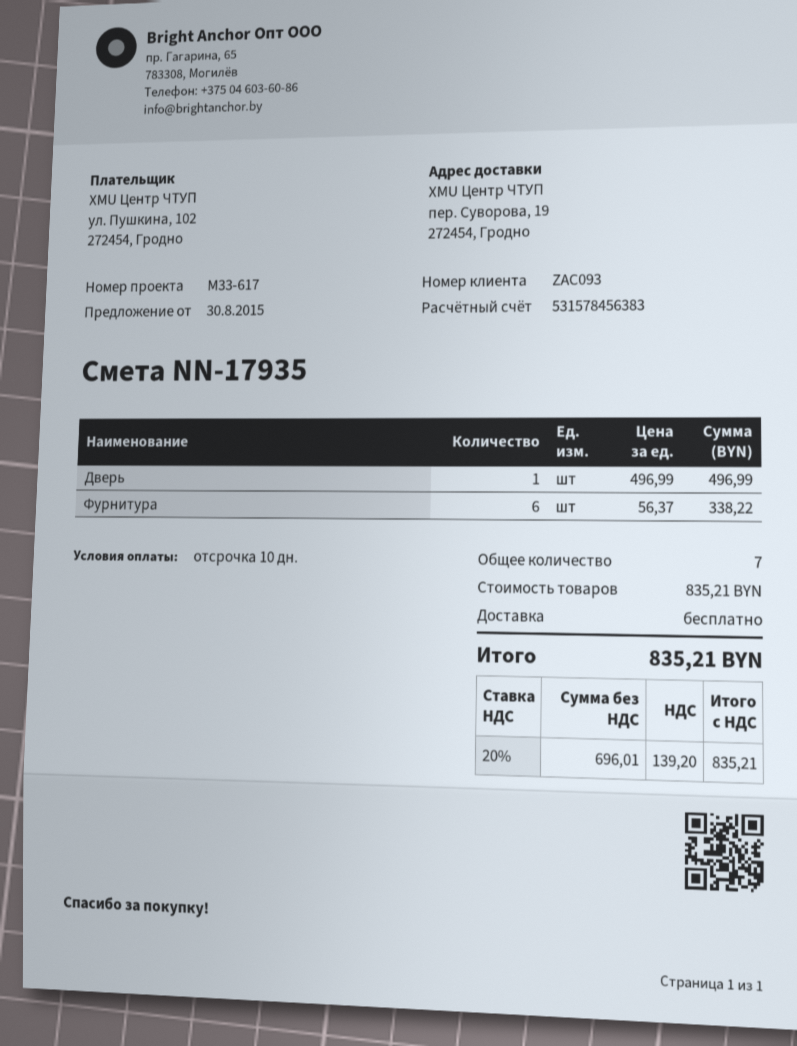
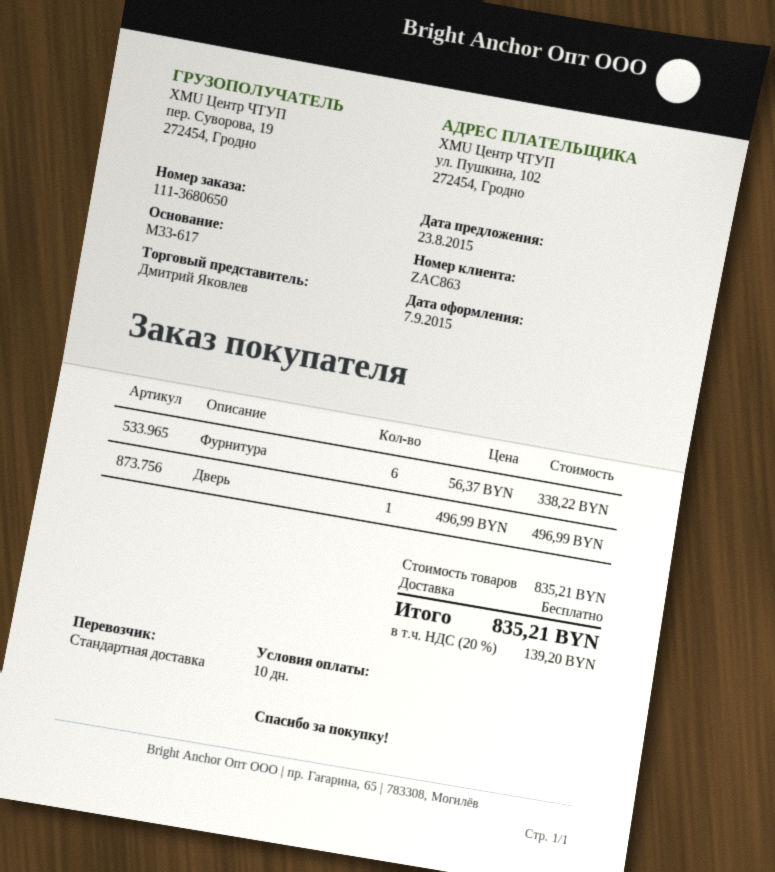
quote date: 2015-08-30 -> 2015-08-23
customer number: ZAC093 -> ZAC863

